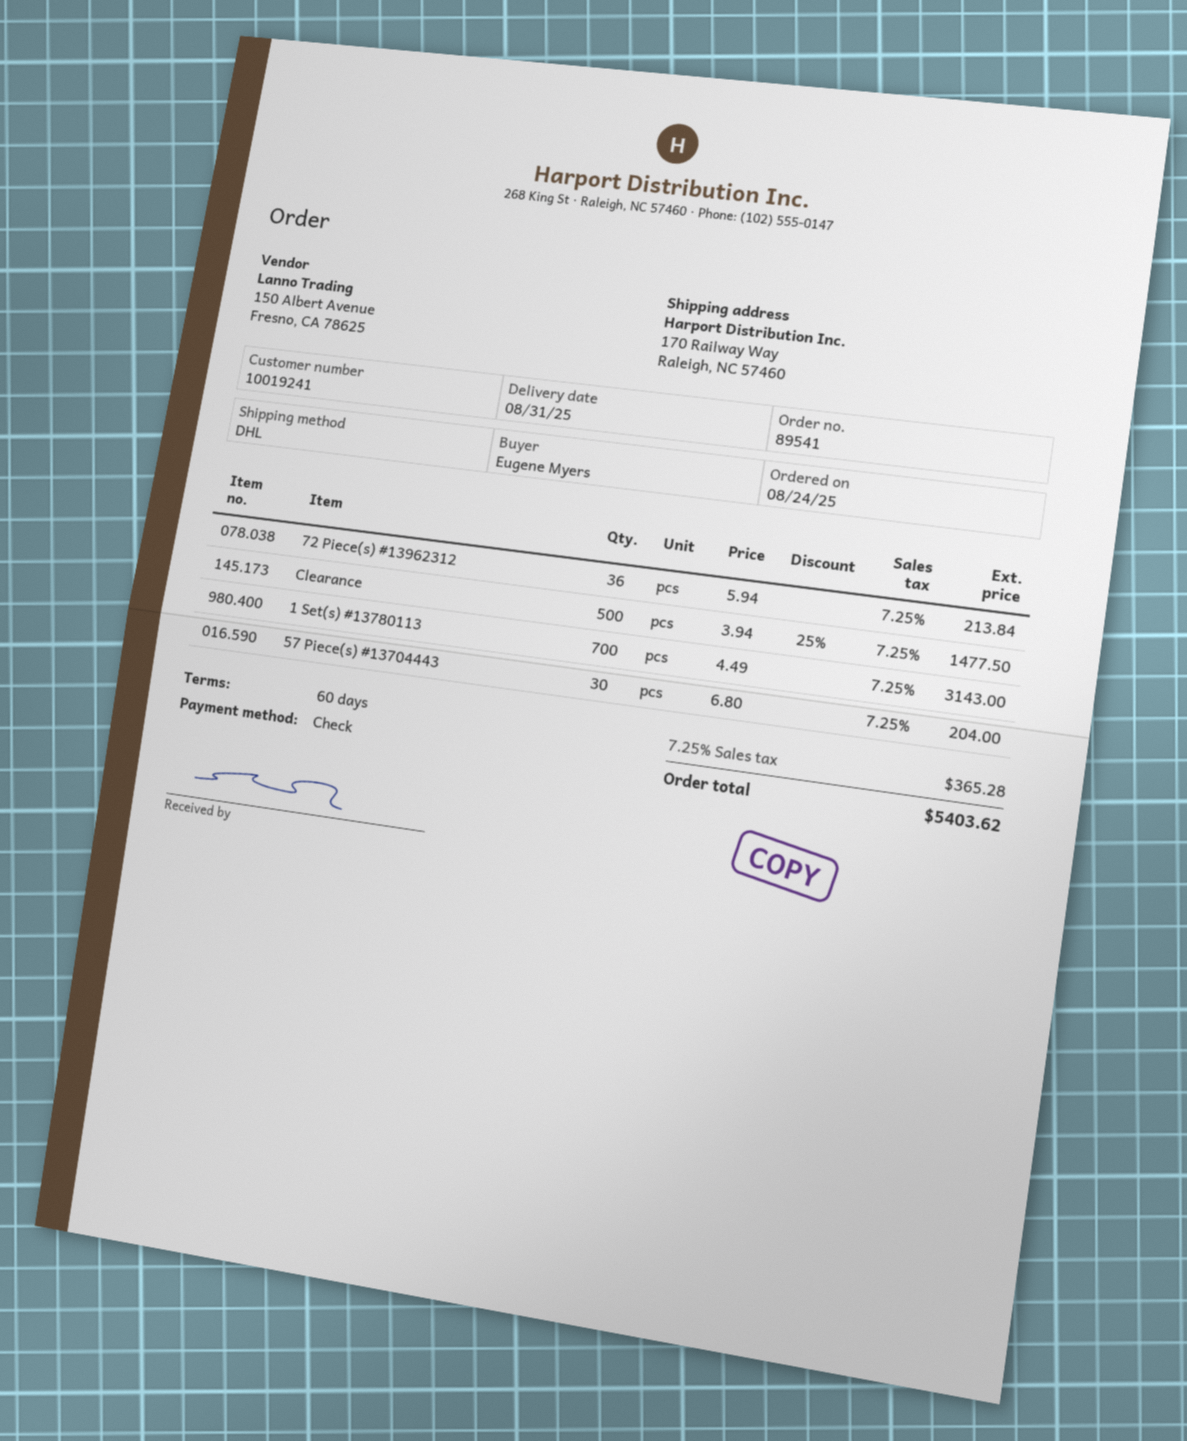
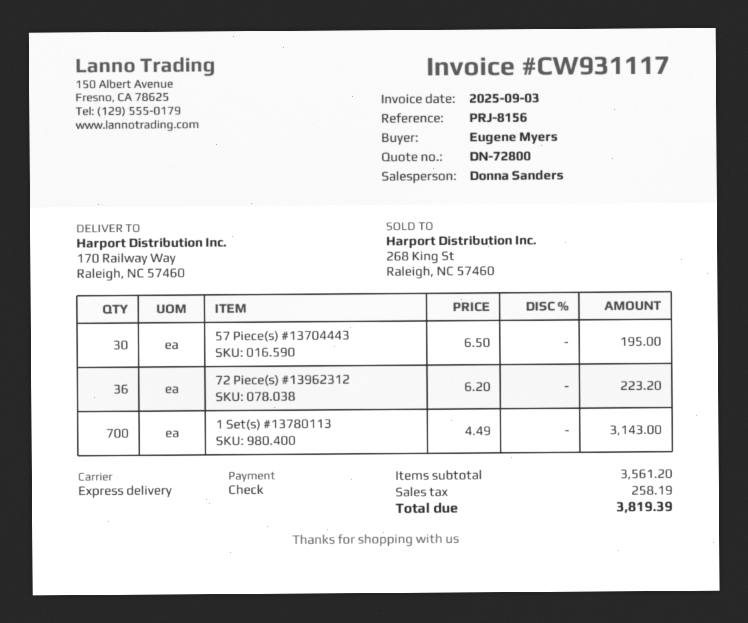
shipping method: DHL -> express
72 Piece(s) #13962312: 36 x 5.94 = 213.84 -> 36 x 6.20 = 223.20
Clearance: 500 x 3.94 - 25% = 1477.50 -> none
57 Piece(s) #13704443: 30 x 6.80 = 204.00 -> 30 x 6.50 = 195.00
tax: 365.28 -> 258.19
total: 5403.62 -> 3819.39

